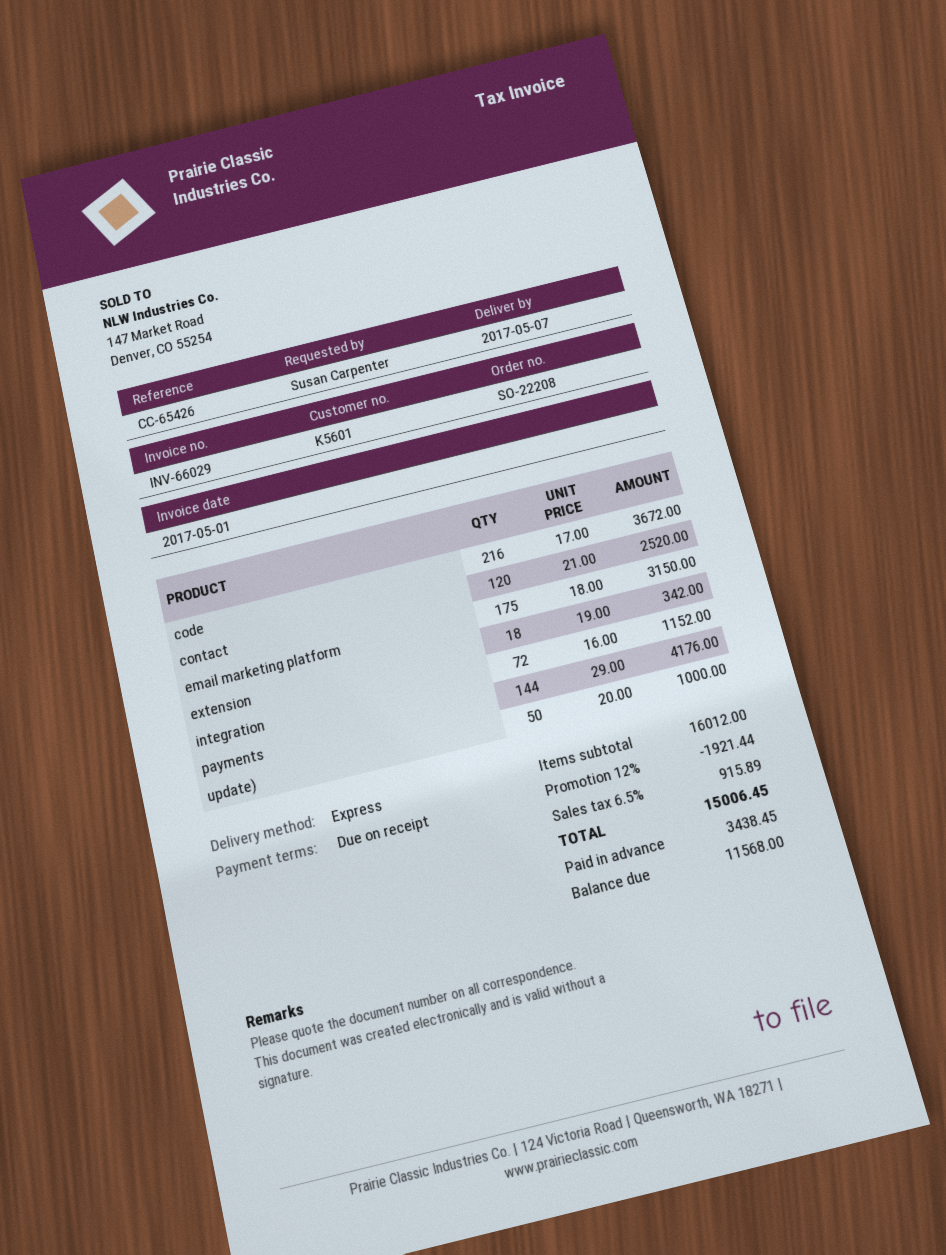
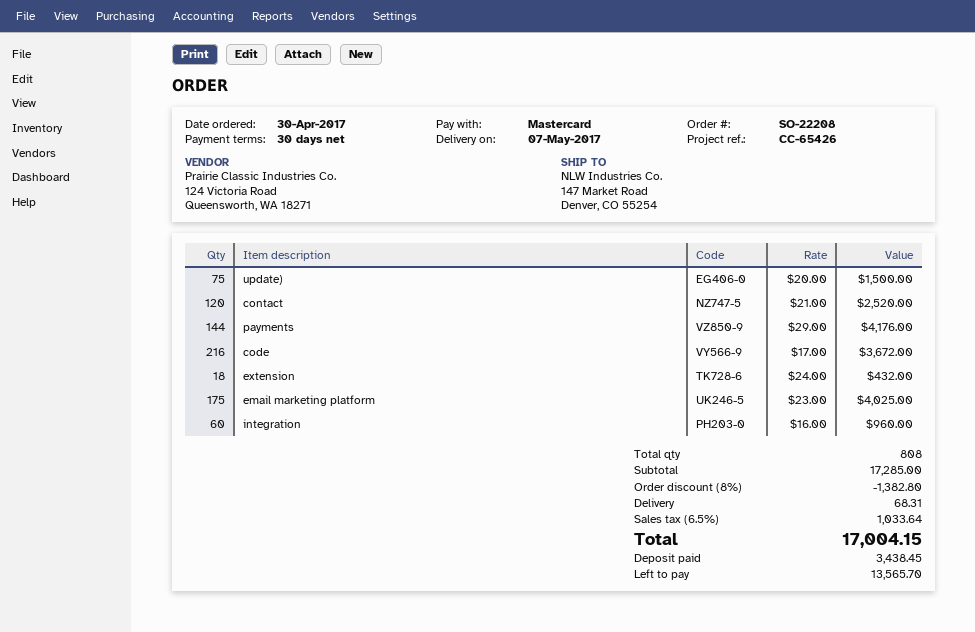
payment terms: on receipt -> 30 days
email marketing platform: 175 x 18.00 = 3150.00 -> 175 x 23.00 = 4025.00
extension: 18 x 19.00 = 342.00 -> 18 x 24.00 = 432.00
integration: 72 x 16.00 = 1152.00 -> 60 x 16.00 = 960.00
update): 50 x 20.00 = 1000.00 -> 75 x 20.00 = 1500.00
subtotal: 16012.00 -> 17285.00
discount: 12% = 1921.44 -> 8% = 1382.80
shipping: none -> 68.31
tax: 6.5% = 915.89 -> 6.5% = 1033.64
total: 15006.45 -> 17004.15
balance: 11568.00 -> 13565.70

